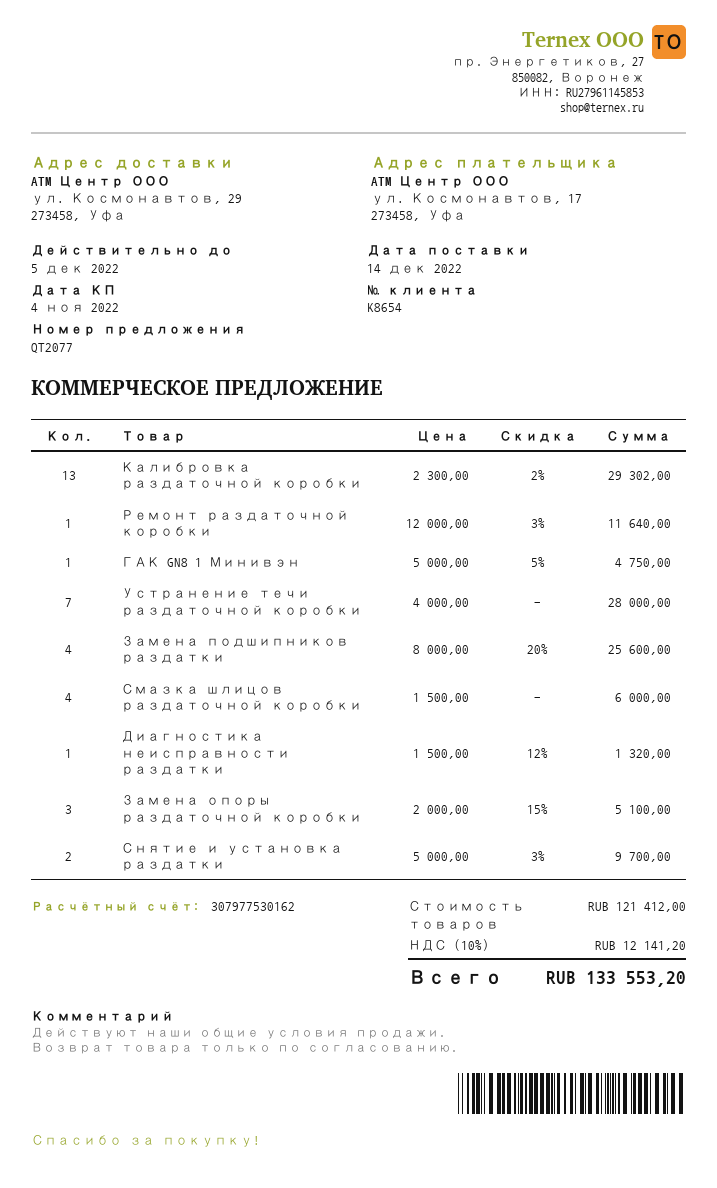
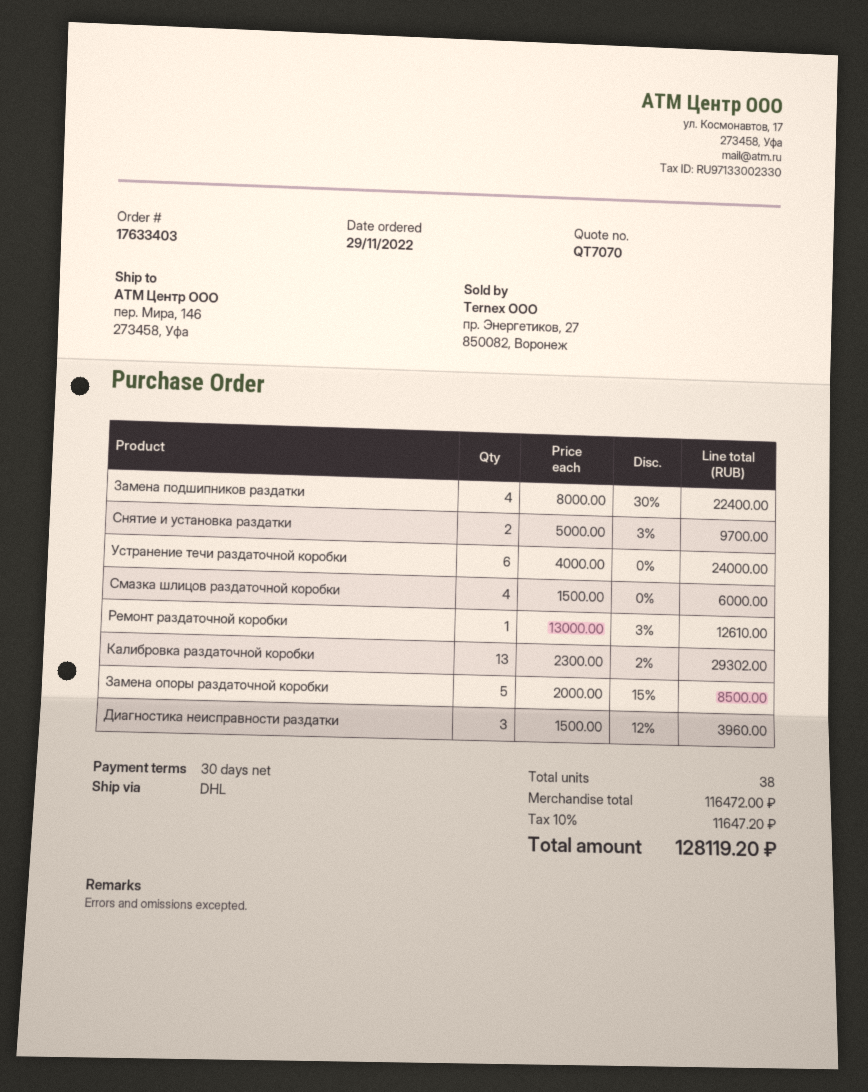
quote number: QT2077 -> QT7070
ship to: ул. Космонавтов, 29, 273458, Уфа -> пер. Мира, 146, 273458, Уфа
Ремонт раздаточной коробки: 1 x 12000.00 - 3% = 11640.00 -> 1 x 13000.00 - 3% = 12610.00
ГАК GN8 1 Минивэн: 1 x 5000.00 - 5% = 4750.00 -> none
Устранение течи раздаточной коробки: 7 x 4000.00 = 28000.00 -> 6 x 4000.00 = 24000.00
Замена подшипников раздатки: 4 x 8000.00 - 20% = 25600.00 -> 4 x 8000.00 - 30% = 22400.00
Диагностика неисправности раздатки: 1 x 1500.00 - 12% = 1320.00 -> 3 x 1500.00 - 12% = 3960.00
Замена опоры раздаточной коробки: 3 x 2000.00 - 15% = 5100.00 -> 5 x 2000.00 - 15% = 8500.00
subtotal: 121412.00 -> 116472.00
tax: 10% = 12141.20 -> 10% = 11647.20
total: 133553.20 -> 128119.20

